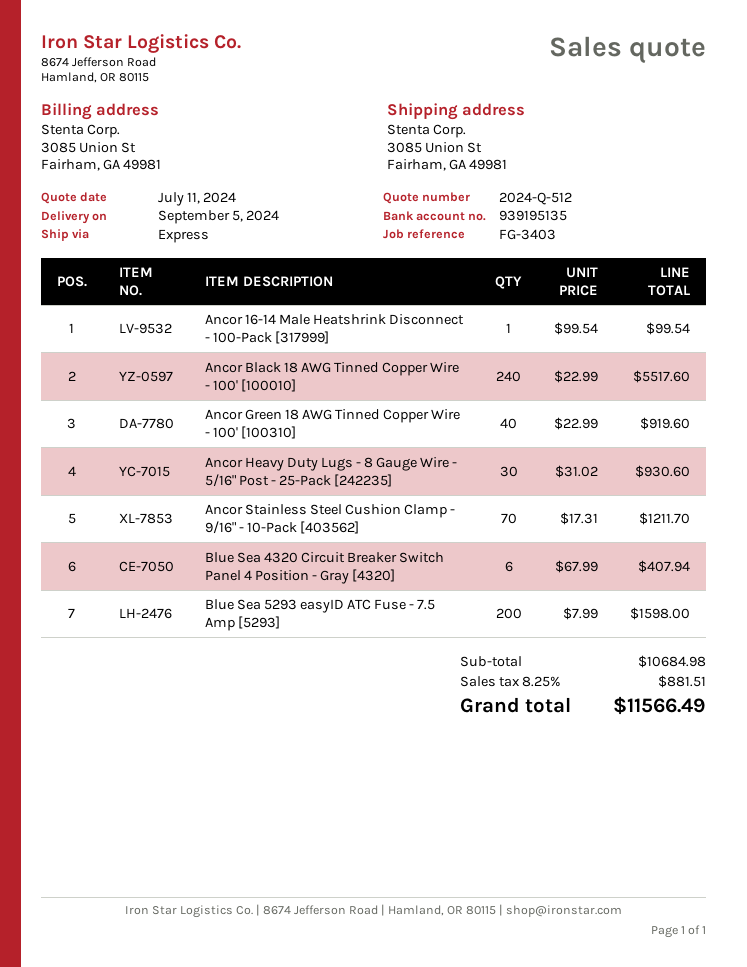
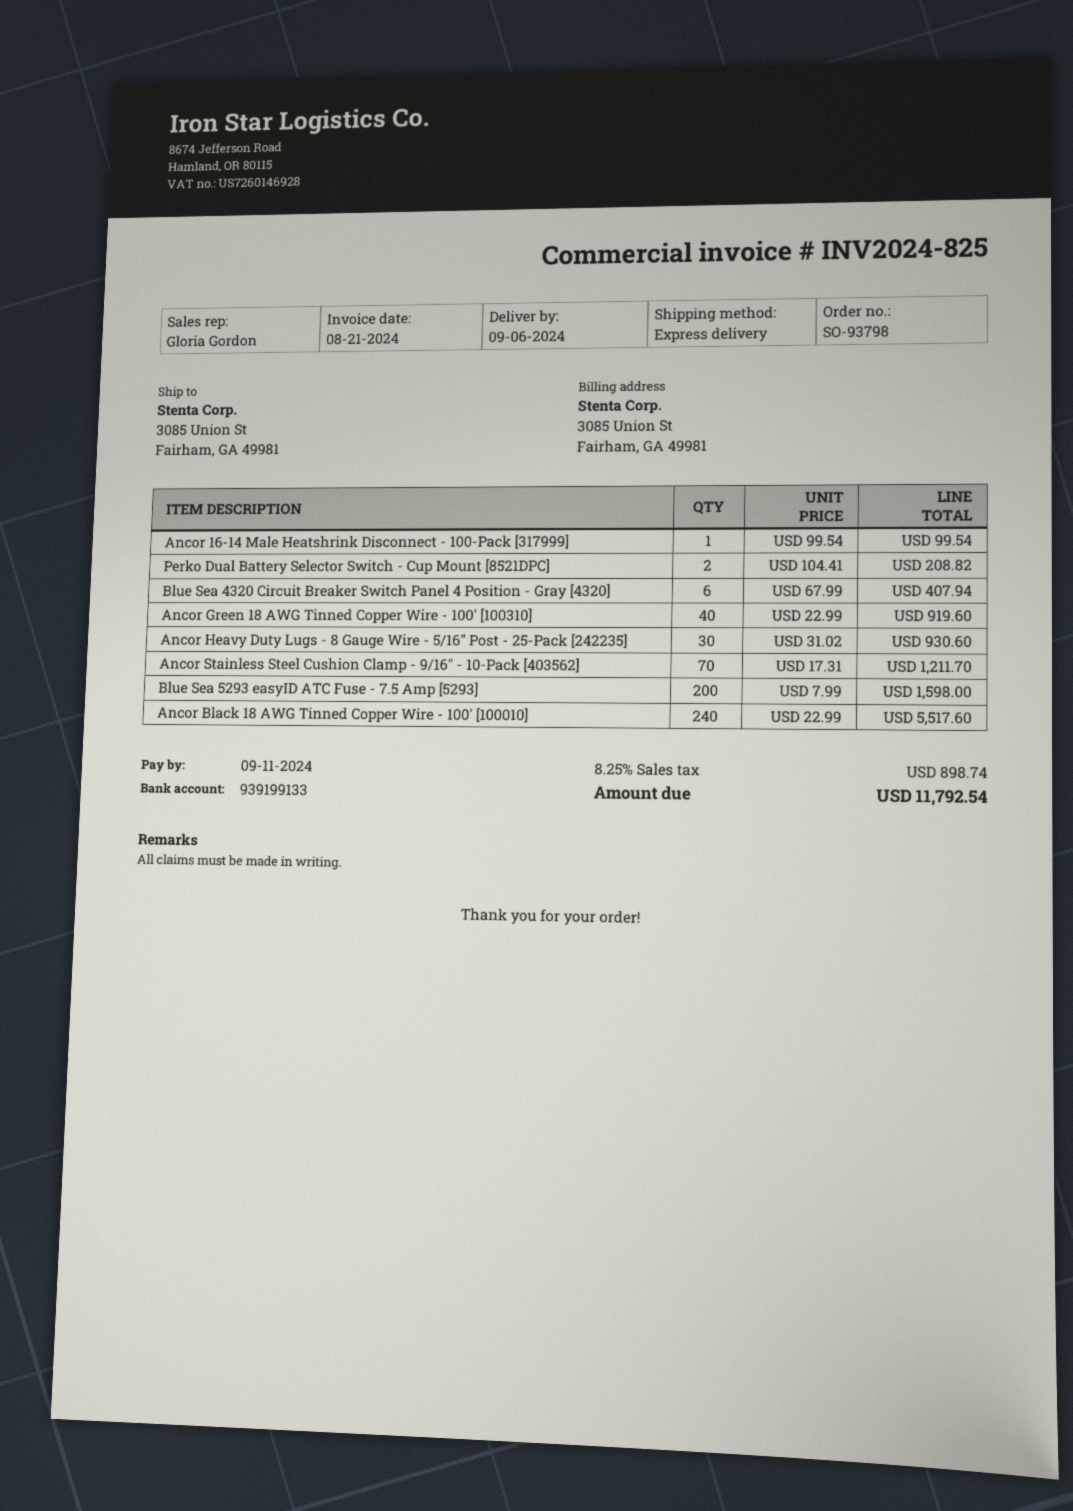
delivery date: 2024-09-05 -> 2024-09-06
bank account: 939195135 -> 939199133
Perko Dual Battery Selector Switch - Cup Mount [8521DPC]: none -> 2 x 104.41 = 208.82
tax: 8.25% = 881.51 -> 8.25% = 898.74
total: 11566.49 -> 11792.54

